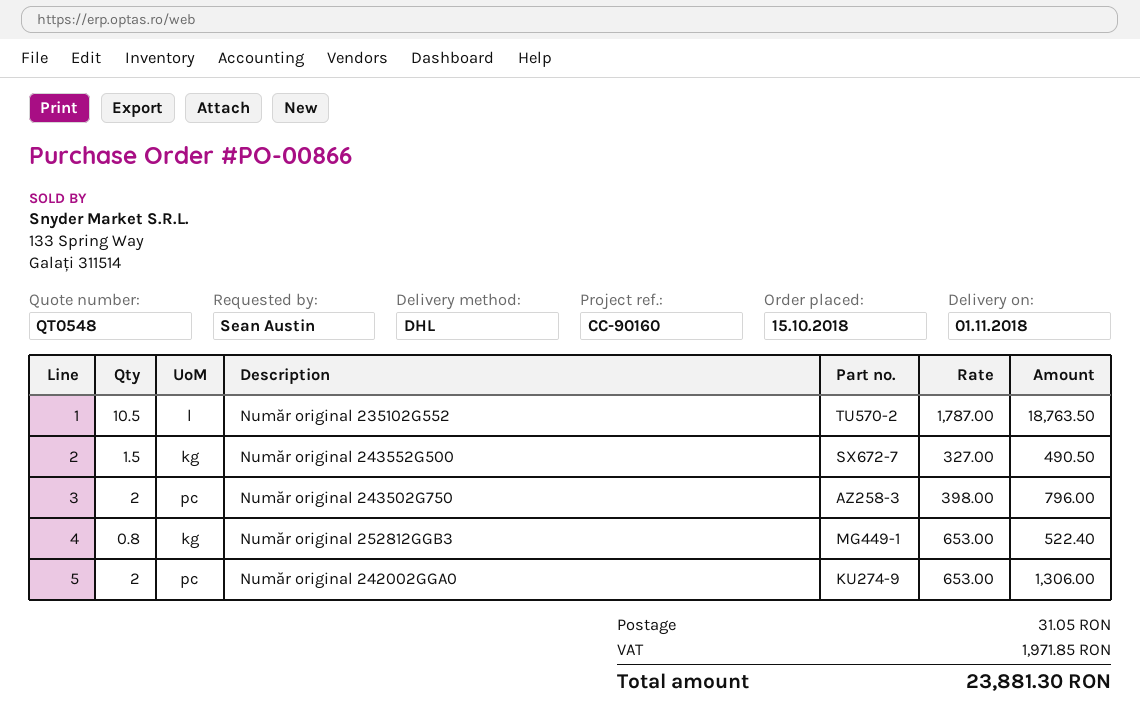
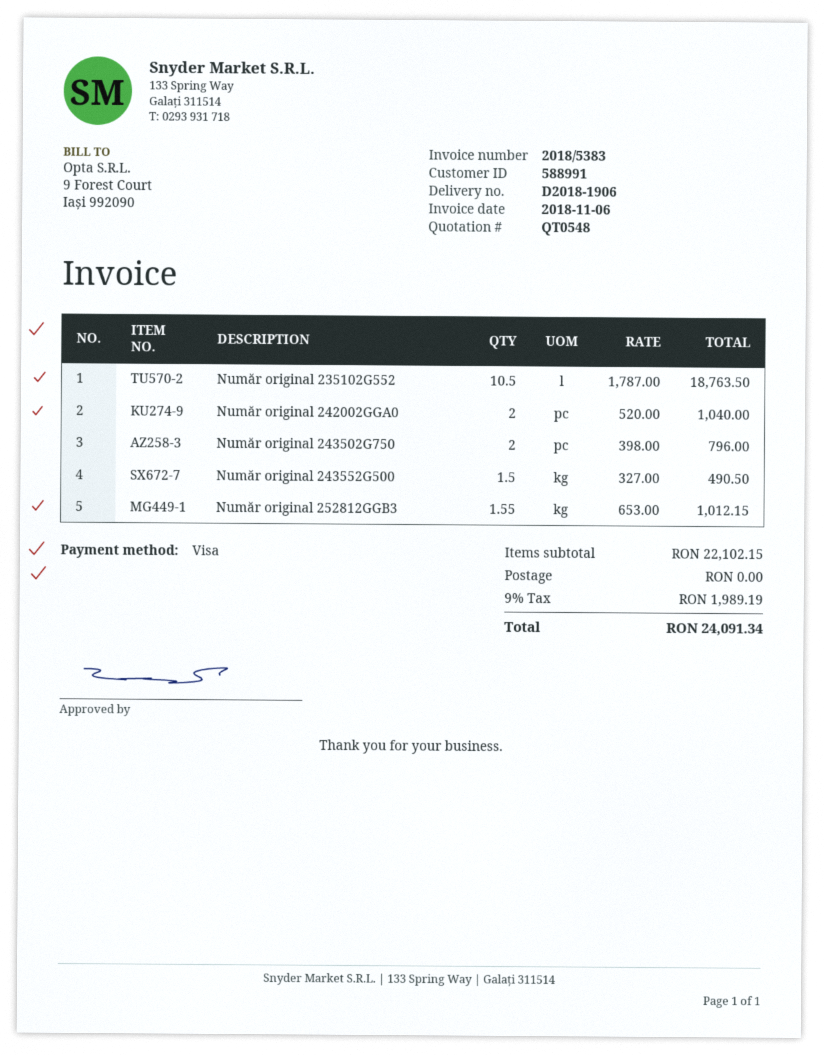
Număr original 252812GGB3: 0.8 x 653.00 = 522.40 -> 1.55 x 653.00 = 1012.15
Număr original 242002GGA0: 2 x 653.00 = 1306.00 -> 2 x 520.00 = 1040.00
shipping: 31.05 -> 0.00
tax: 1971.85 -> 1989.19
total: 23881.30 -> 24091.34

